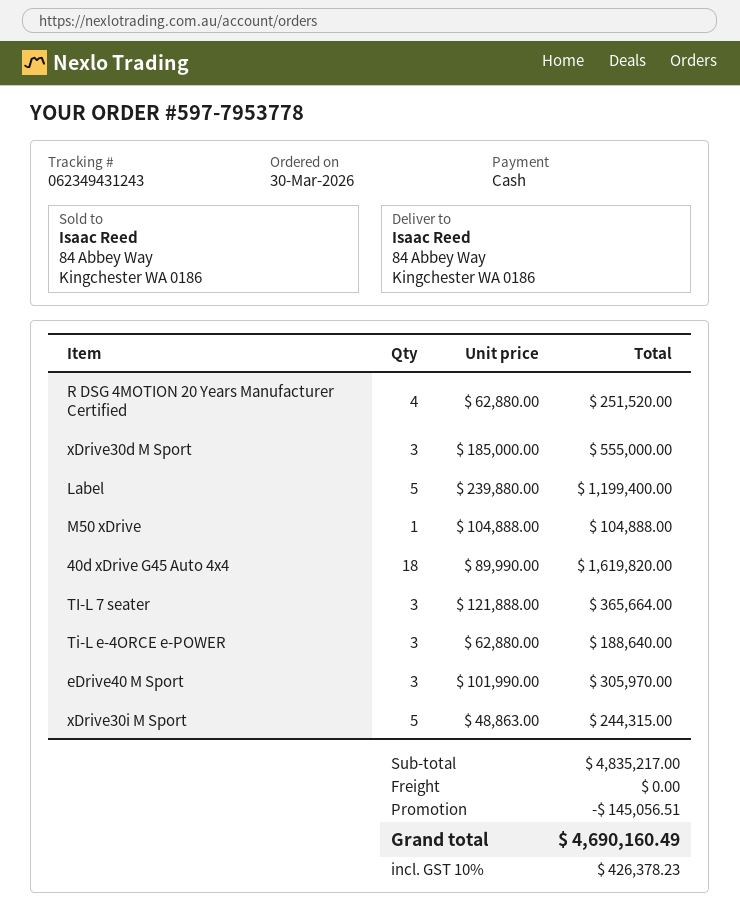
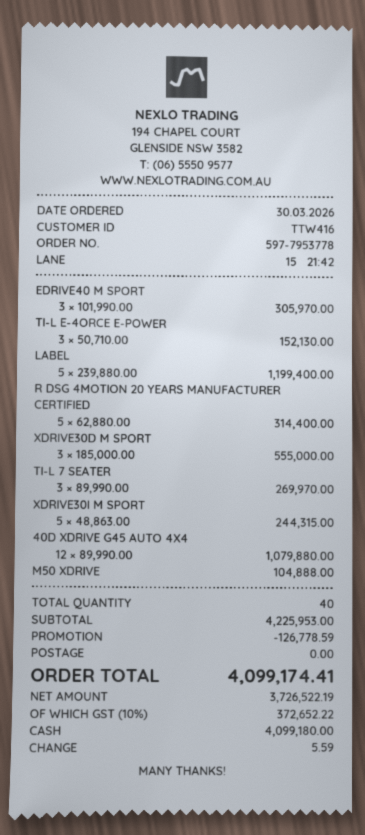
R DSG 4MOTION 20 Years Manufacturer Certified: 4 x 62880.00 = 251520.00 -> 5 x 62880.00 = 314400.00
40d xDrive G45 Auto 4x4: 18 x 89990.00 = 1619820.00 -> 12 x 89990.00 = 1079880.00
TI-L 7 seater: 3 x 121888.00 = 365664.00 -> 3 x 89990.00 = 269970.00
Ti-L e-4ORCE e-POWER: 3 x 62880.00 = 188640.00 -> 3 x 50710.00 = 152130.00
subtotal: 4835217.00 -> 4225953.00
discount: 145056.51 -> 126778.59
tax: 10% = 426378.23 -> 10% = 372652.22
total: 4690160.49 -> 4099174.41

